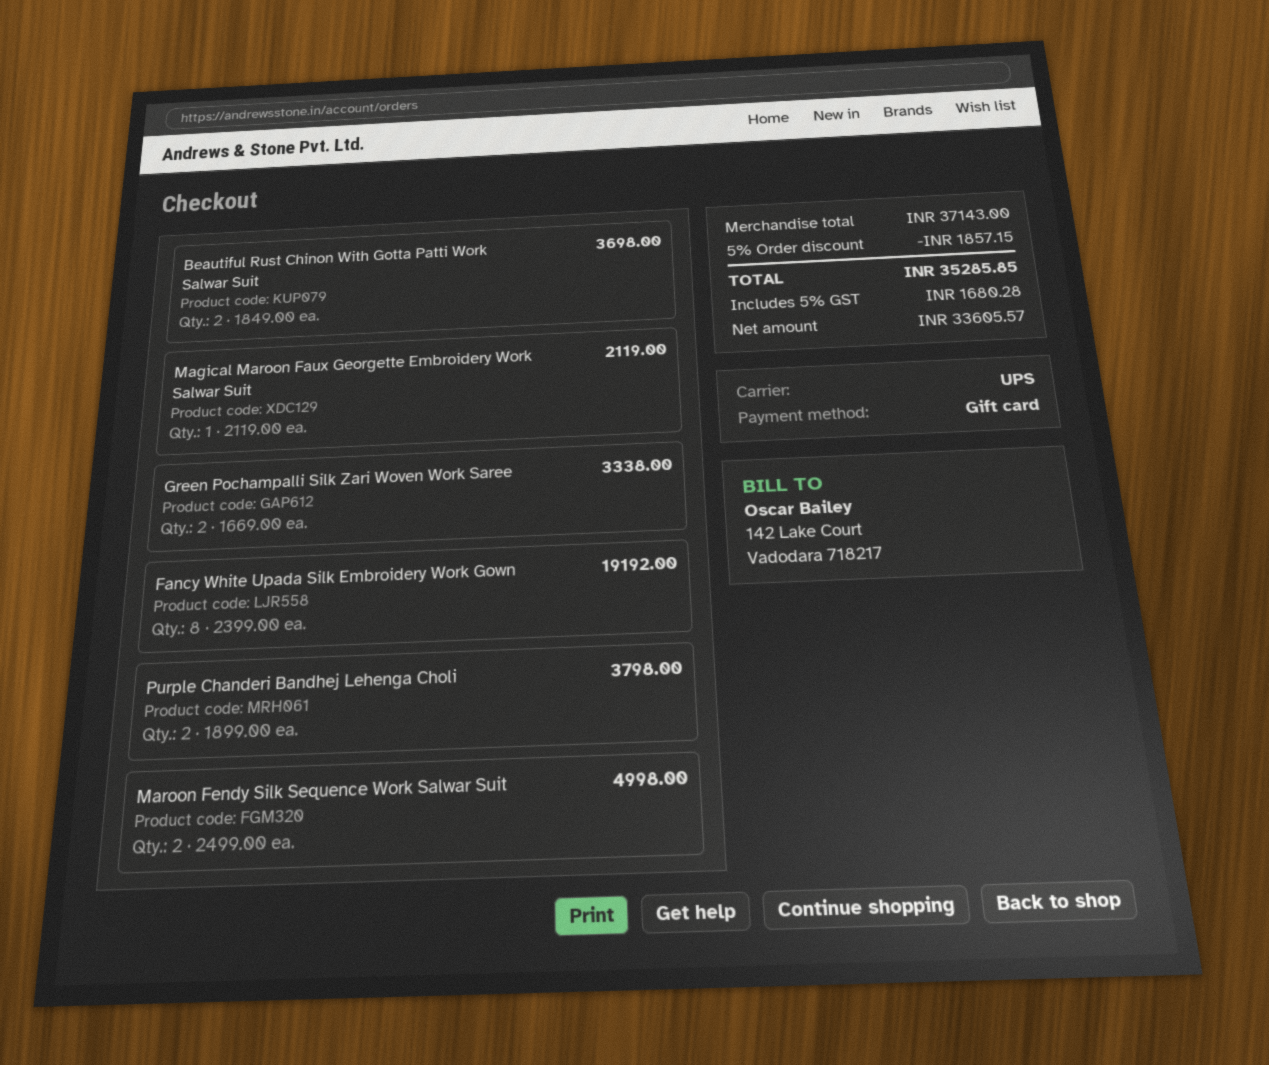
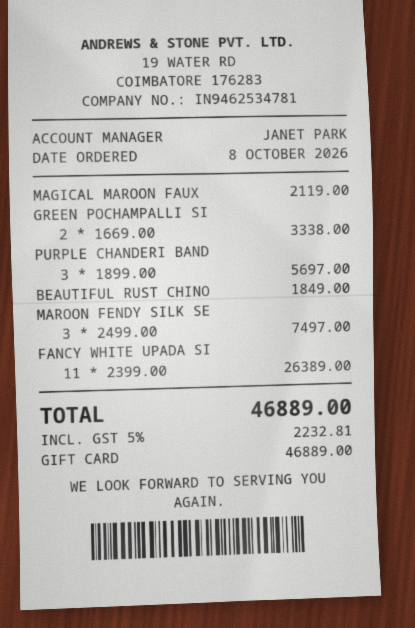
Beautiful Rust Chinon With Gotta Patti Work Salwar Suit: 2 x 1849.00 = 3698.00 -> 1 x 1849.00 = 1849.00
Fancy White Upada Silk Embroidery Work Gown: 8 x 2399.00 = 19192.00 -> 11 x 2399.00 = 26389.00
Purple Chanderi Bandhej Lehenga Choli: 2 x 1899.00 = 3798.00 -> 3 x 1899.00 = 5697.00
Maroon Fendy Silk Sequence Work Salwar Suit: 2 x 2499.00 = 4998.00 -> 3 x 2499.00 = 7497.00
discount: 5% = 1857.15 -> none
tax: 5% = 1680.28 -> 5% = 2232.81
total: 35285.85 -> 46889.00

